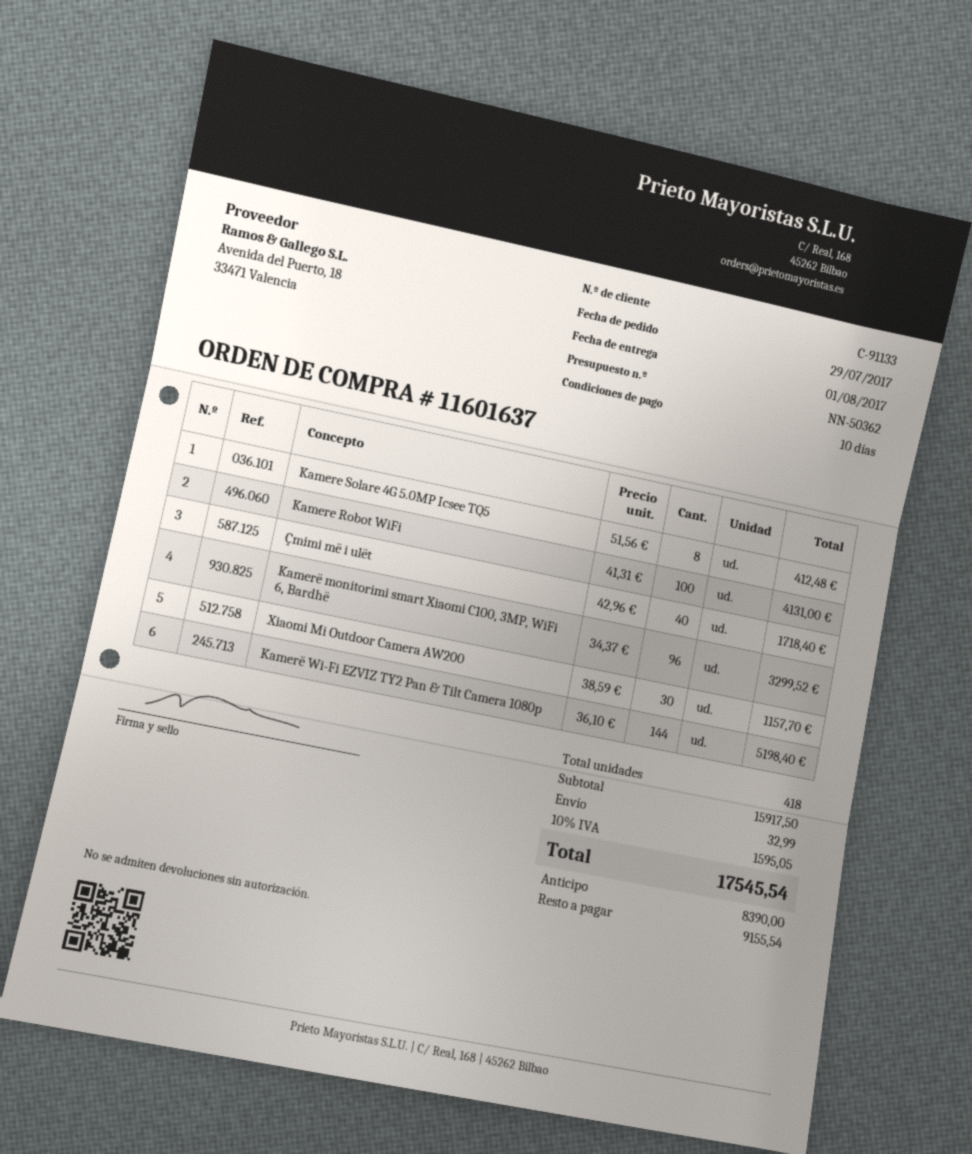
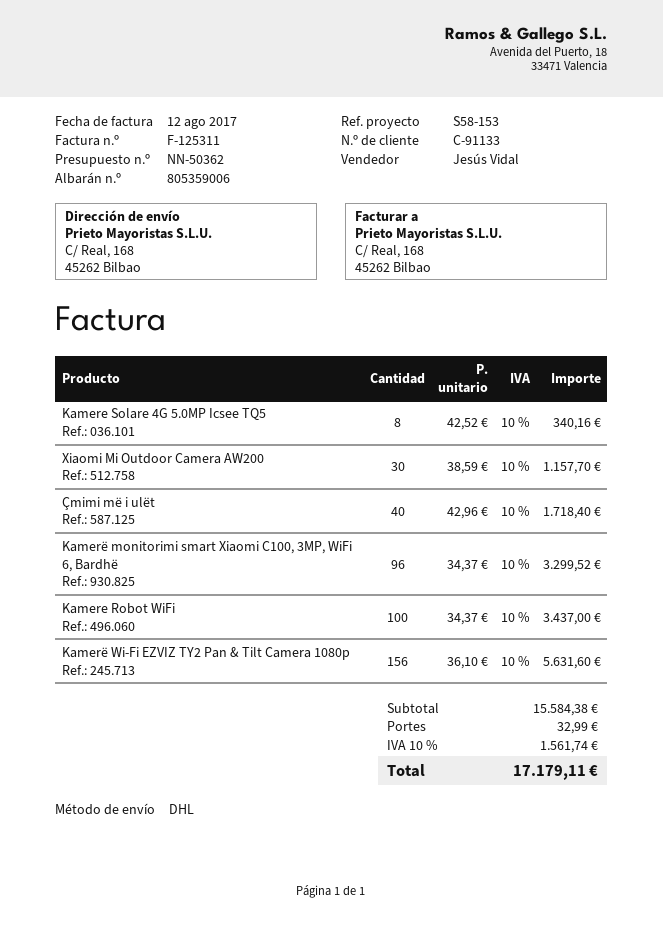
Kamere Solare 4G 5.0MP Icsee TQ5: 8 x 51.56 = 412.48 -> 8 x 42.52 = 340.16
Kamere Robot WiFi: 100 x 41.31 = 4131.00 -> 100 x 34.37 = 3437.00
Kamerë Wi-Fi EZVIZ TY2 Pan & Tilt Camera 1080p: 144 x 36.10 = 5198.40 -> 156 x 36.10 = 5631.60
subtotal: 15917.50 -> 15584.38
tax: 10% = 1595.05 -> 10% = 1561.74
total: 17545.54 -> 17179.11

